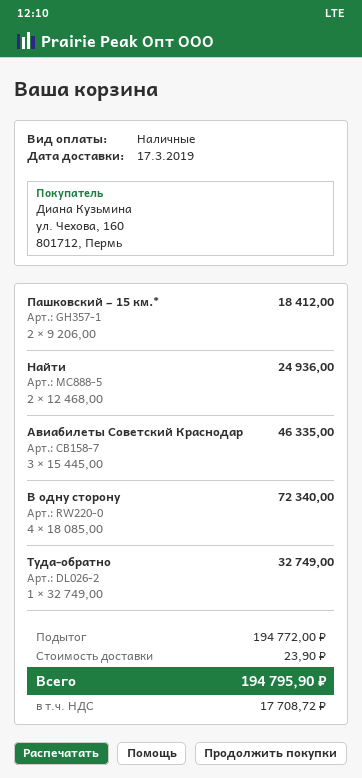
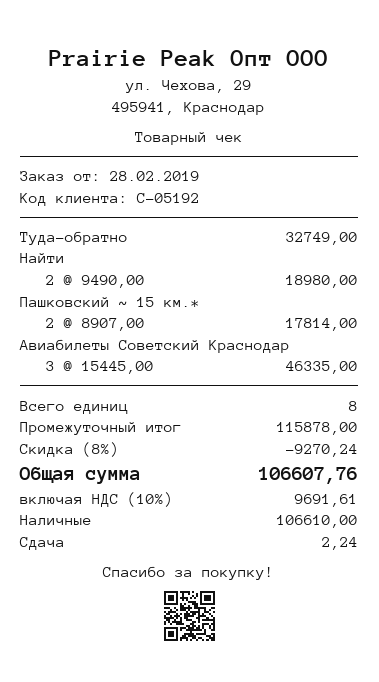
Пашковский ~ 15 км.*: 2 x 9206.00 = 18412.00 -> 2 x 8907.00 = 17814.00
Найти: 2 x 12468.00 = 24936.00 -> 2 x 9490.00 = 18980.00
В одну сторону: 4 x 18085.00 = 72340.00 -> none
subtotal: 194772.00 -> 115878.00
discount: none -> 8% = 9270.24
shipping: 23.90 -> none
tax: 17708.72 -> 9691.61
total: 194795.90 -> 106607.76

